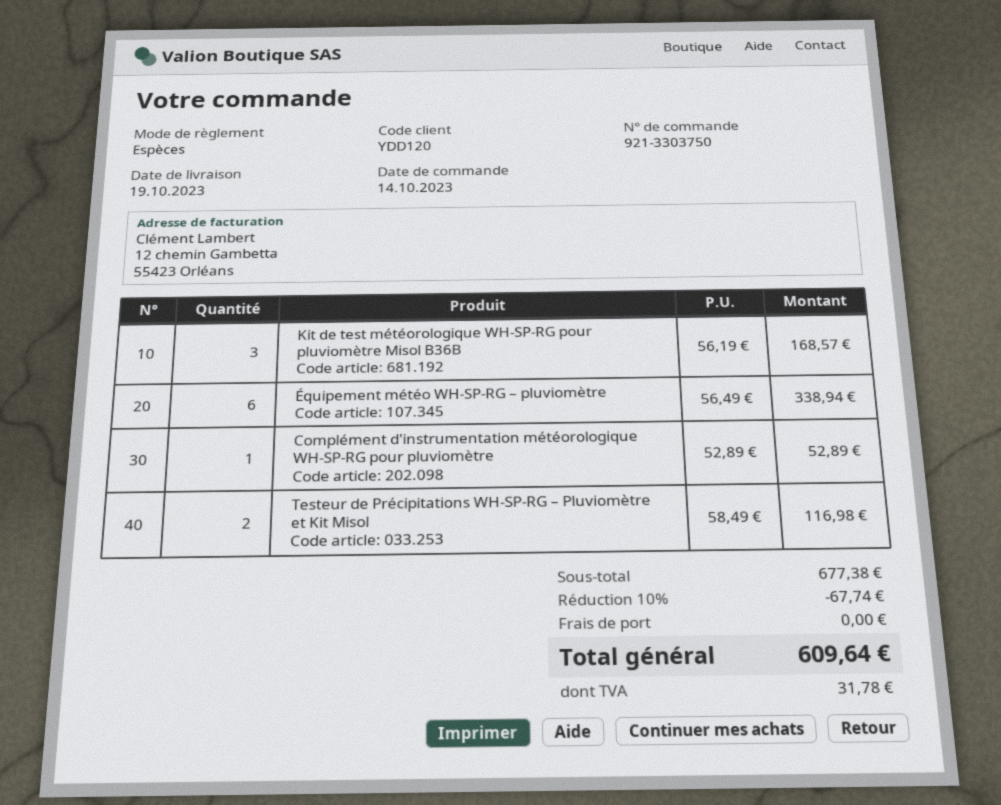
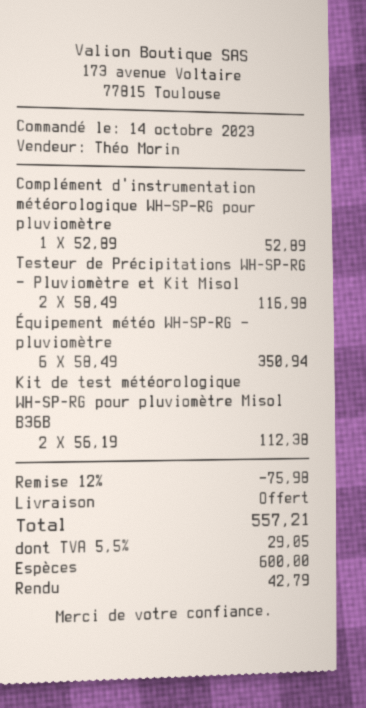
Kit de test météorologique WH‑SP‑RG pour pluviomètre Misol B36B: 3 x 56.19 = 168.57 -> 2 x 56.19 = 112.38
Équipement météo WH‑SP‑RG – pluviomètre: 6 x 56.49 = 338.94 -> 6 x 58.49 = 350.94
discount: 10% = 67.74 -> 12% = 75.98
tax: 31.78 -> 29.05
total: 609.64 -> 557.21

